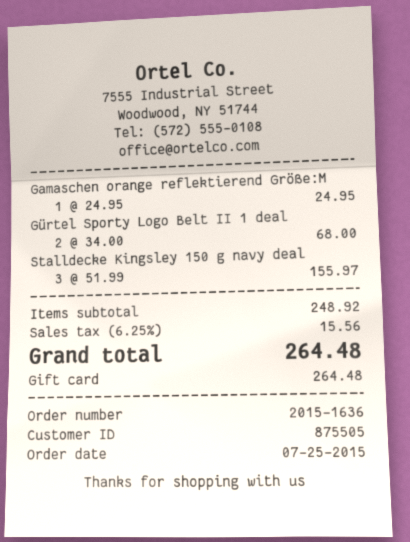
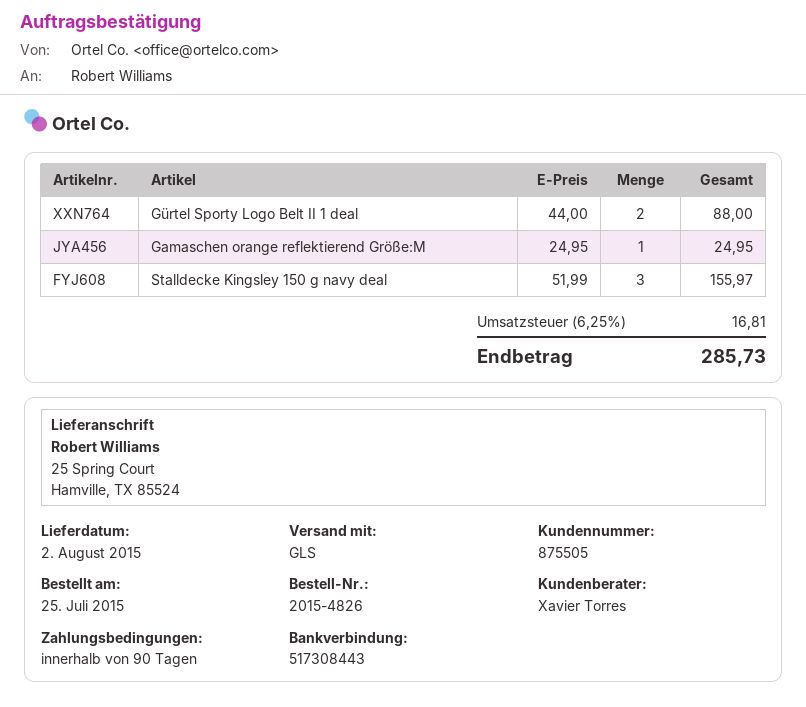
order number: 2015-1636 -> 2015-4826
Gürtel Sporty Logo Belt II 1 deal: 2 x 34.00 = 68.00 -> 2 x 44.00 = 88.00
tax: 6.25% = 15.56 -> 6.25% = 16.81
total: 264.48 -> 285.73

